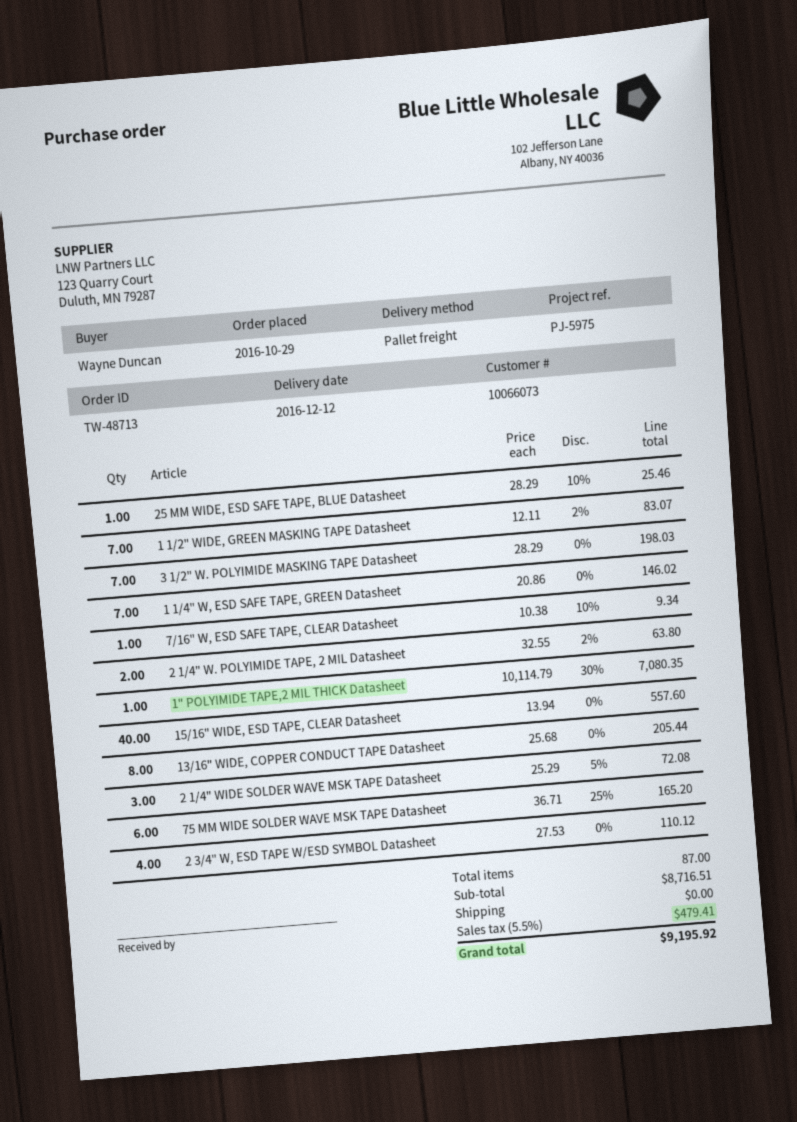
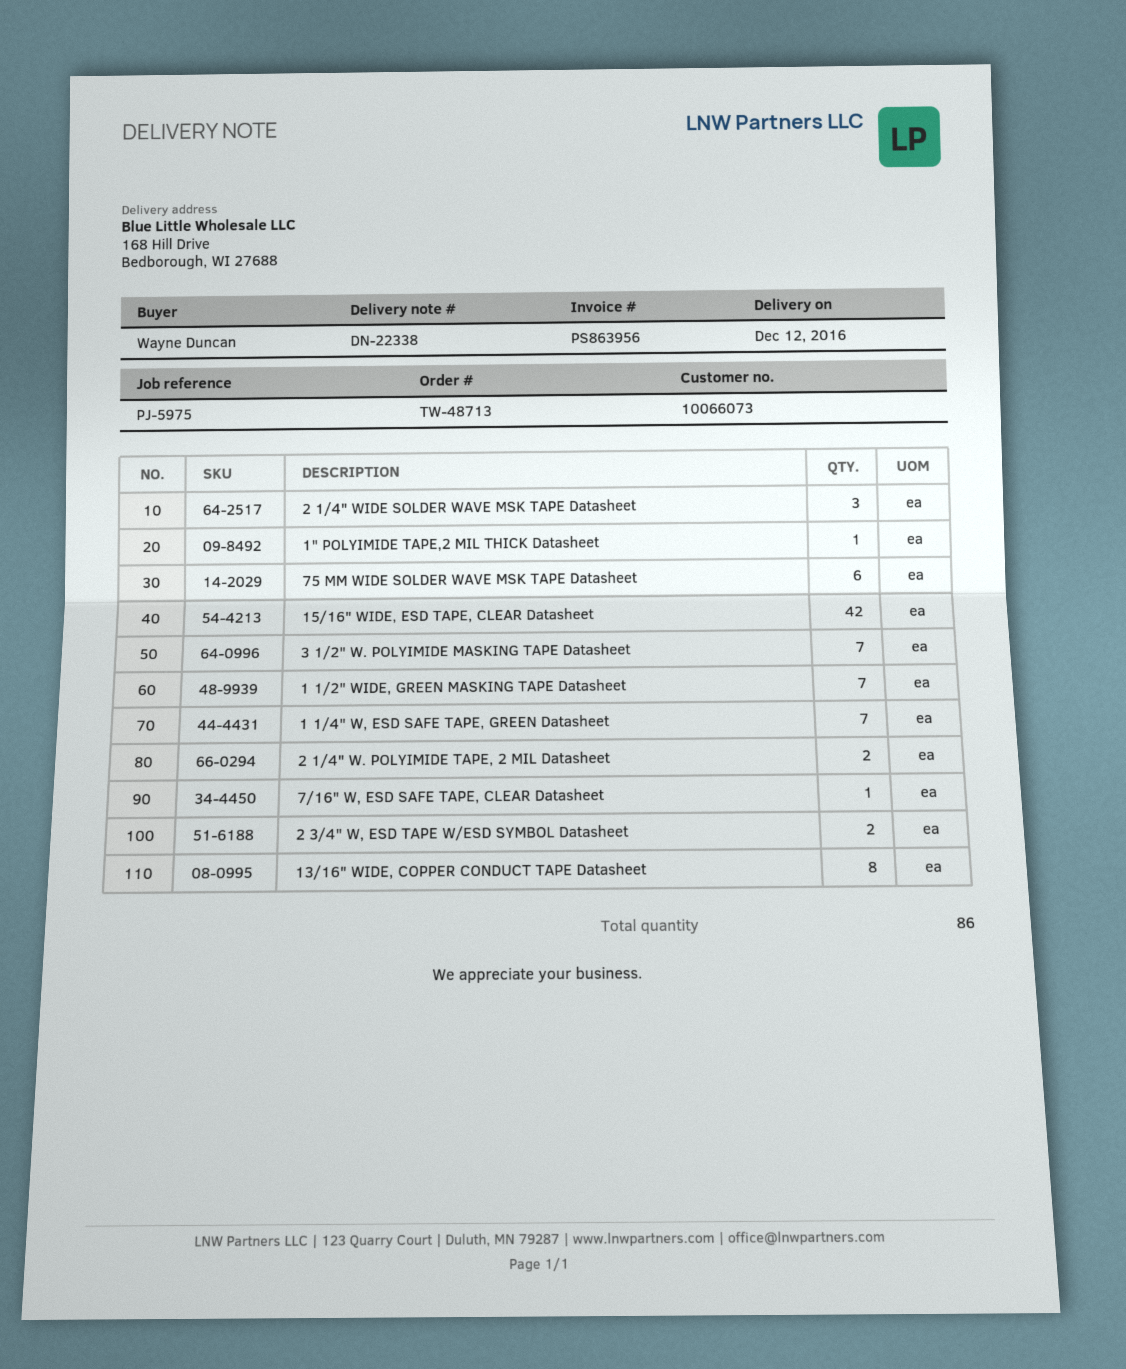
25 MM WIDE, ESD SAFE TAPE, BLUE Datasheet: 1 -> none
15/16" WIDE, ESD TAPE, CLEAR Datasheet: 40 -> 42
2 3/4" W, ESD TAPE W/ESD SYMBOL Datasheet: 4 -> 2
total quantity: 87 -> 86

